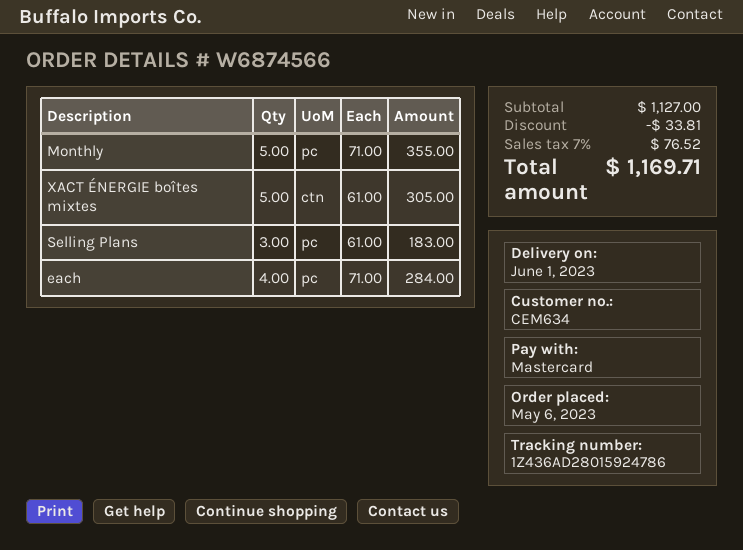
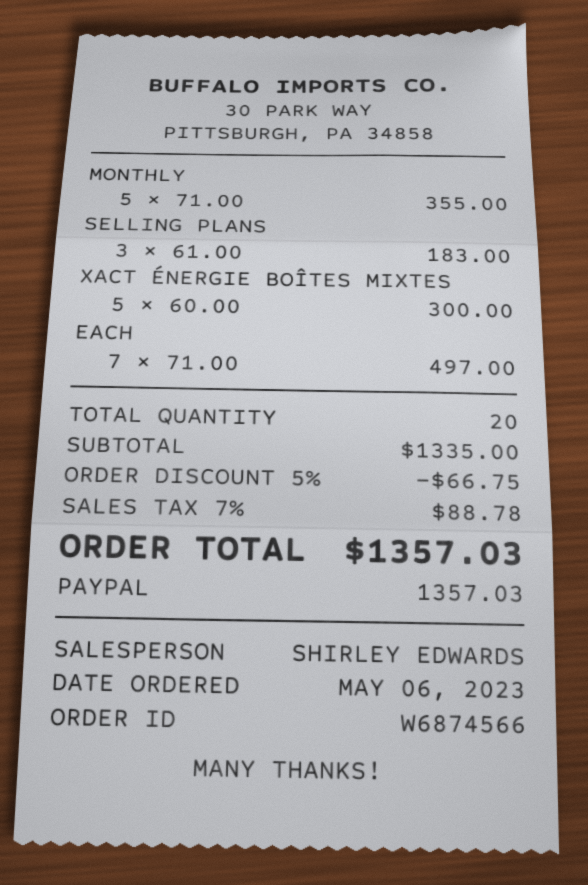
payment method: Mastercard -> PayPal
XACT ÉNERGIE boîtes mixtes: 5 x 61.00 = 305.00 -> 5 x 60.00 = 300.00
each: 4 x 71.00 = 284.00 -> 7 x 71.00 = 497.00
subtotal: 1127.00 -> 1335.00
discount: 33.81 -> 66.75
tax: 7% = 76.52 -> 7% = 88.78
total: 1169.71 -> 1357.03

